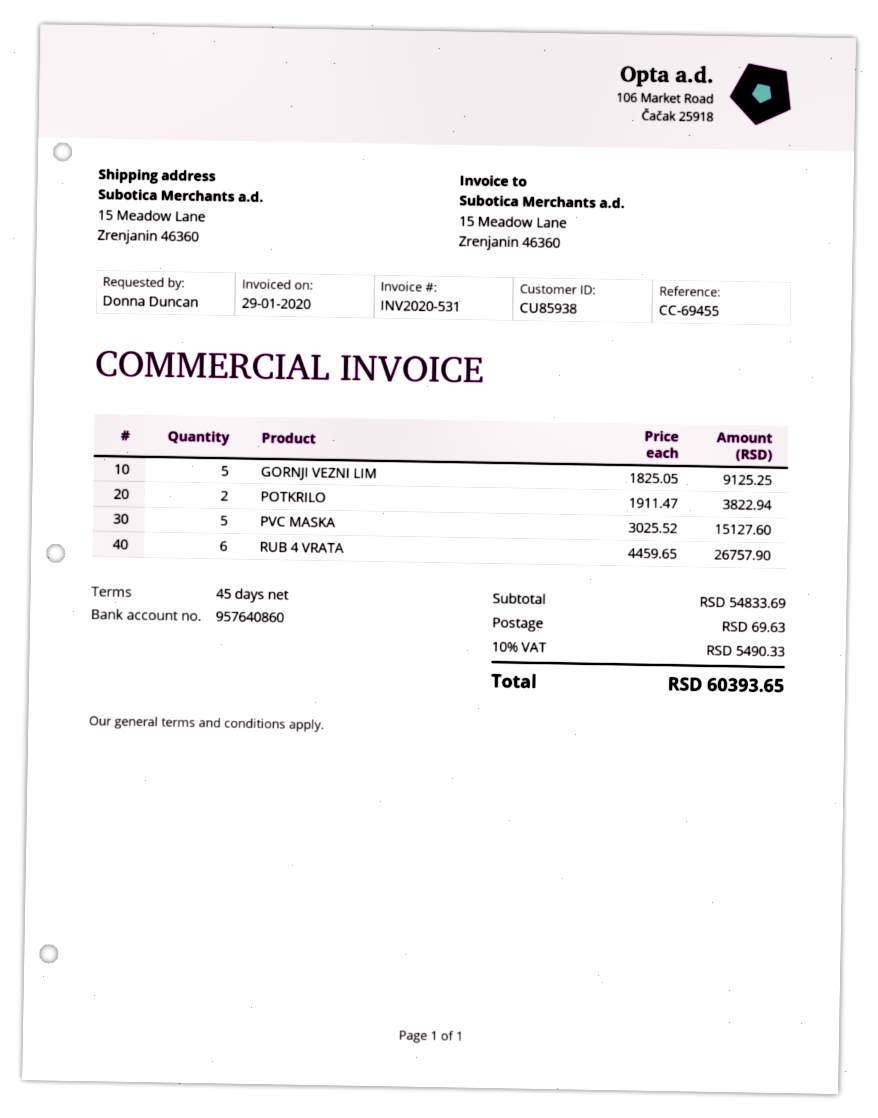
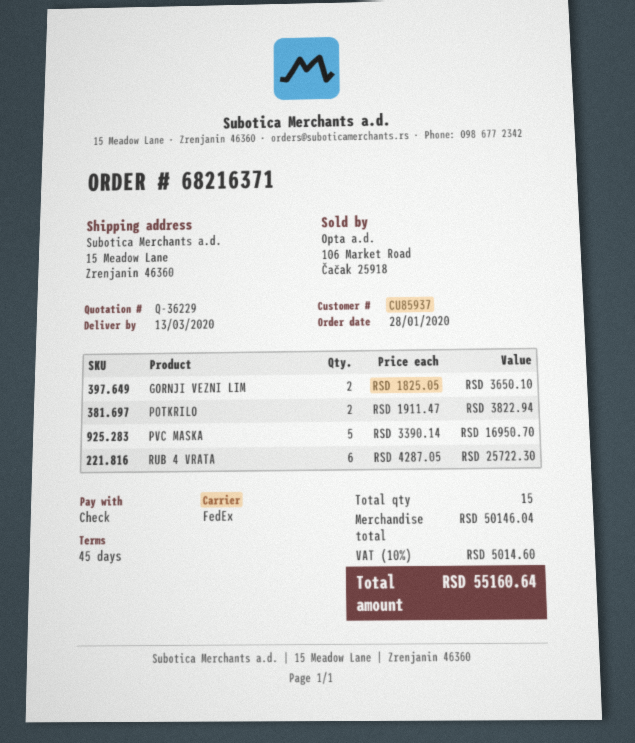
customer number: CU85938 -> CU85937
GORNJI VEZNI LIM: 5 x 1825.05 = 9125.25 -> 2 x 1825.05 = 3650.10
PVC MASKA: 5 x 3025.52 = 15127.60 -> 5 x 3390.14 = 16950.70
RUB 4 VRATA: 6 x 4459.65 = 26757.90 -> 6 x 4287.05 = 25722.30
subtotal: 54833.69 -> 50146.04
shipping: 69.63 -> none
tax: 10% = 5490.33 -> 10% = 5014.60
total: 60393.65 -> 55160.64

